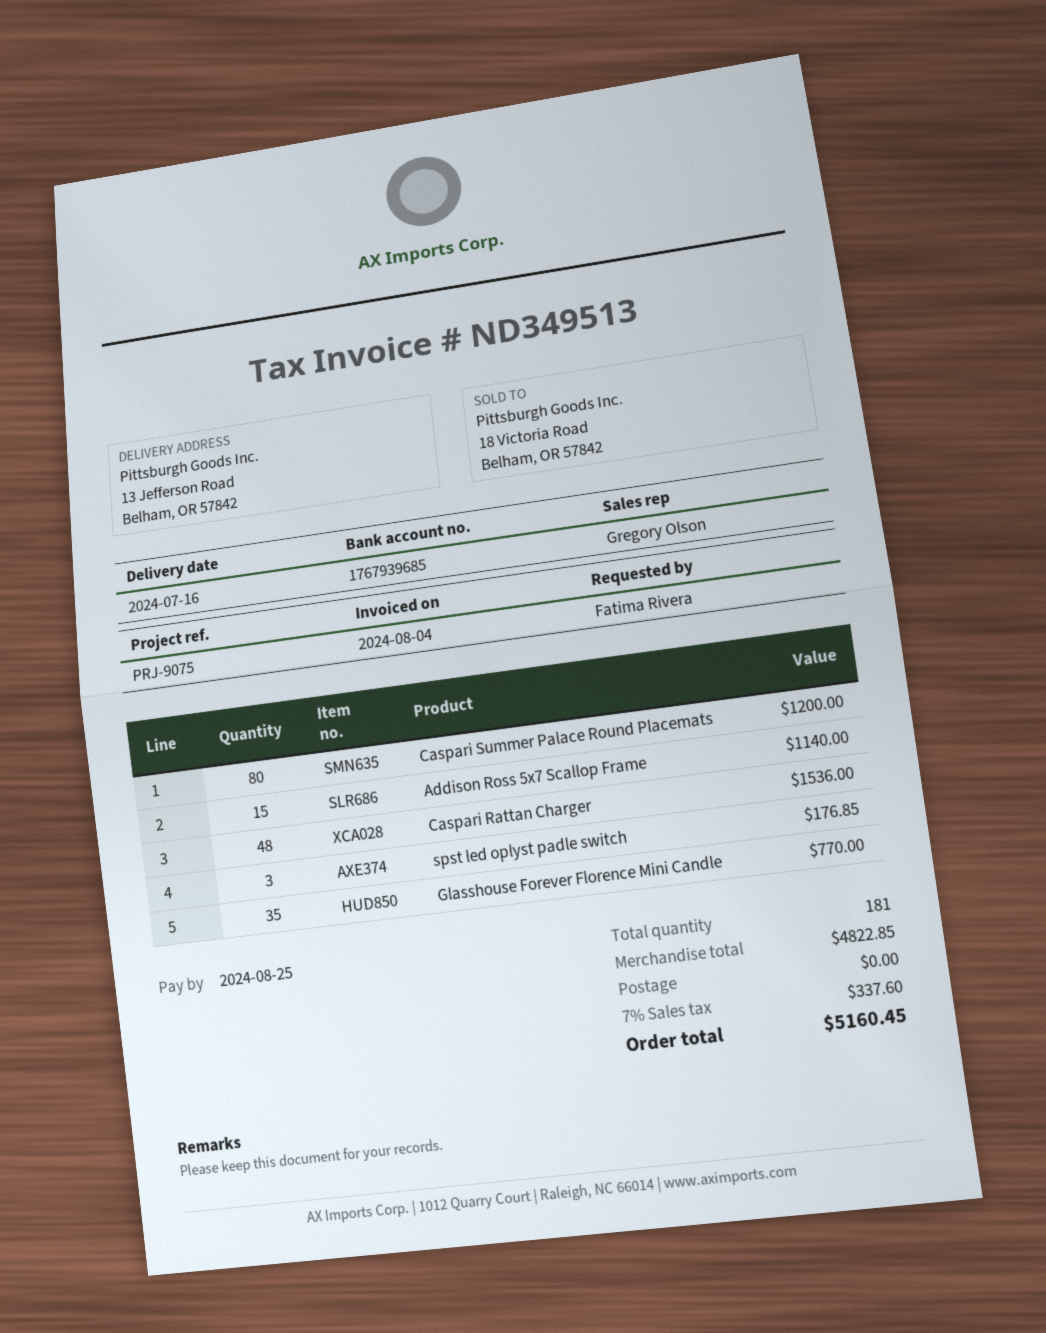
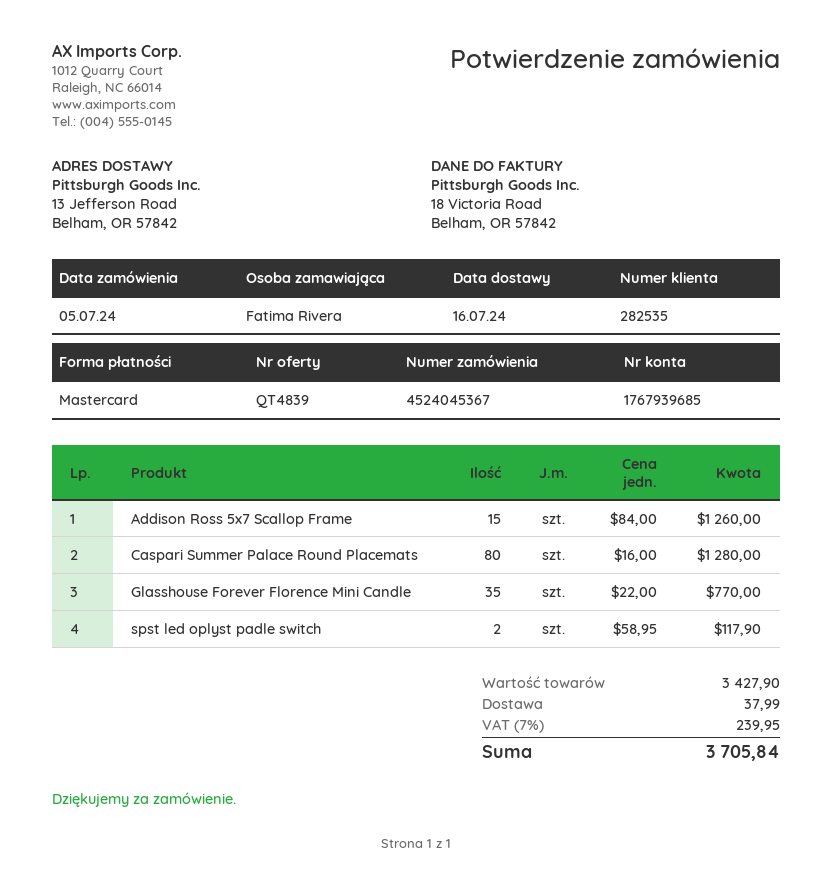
Caspari Summer Palace Round Placemats: 80 for 1200.00 -> 80 for 1280.00
Addison Ross 5x7 Scallop Frame: 15 for 1140.00 -> 15 for 1260.00
Caspari Rattan Charger: 48 for 1536.00 -> none
spst led oplyst padle switch: 3 for 176.85 -> 2 for 117.90
subtotal: 4822.85 -> 3427.90
shipping: 0.00 -> 37.99
tax: 7% = 337.60 -> 7% = 239.95
total: 5160.45 -> 3705.84

